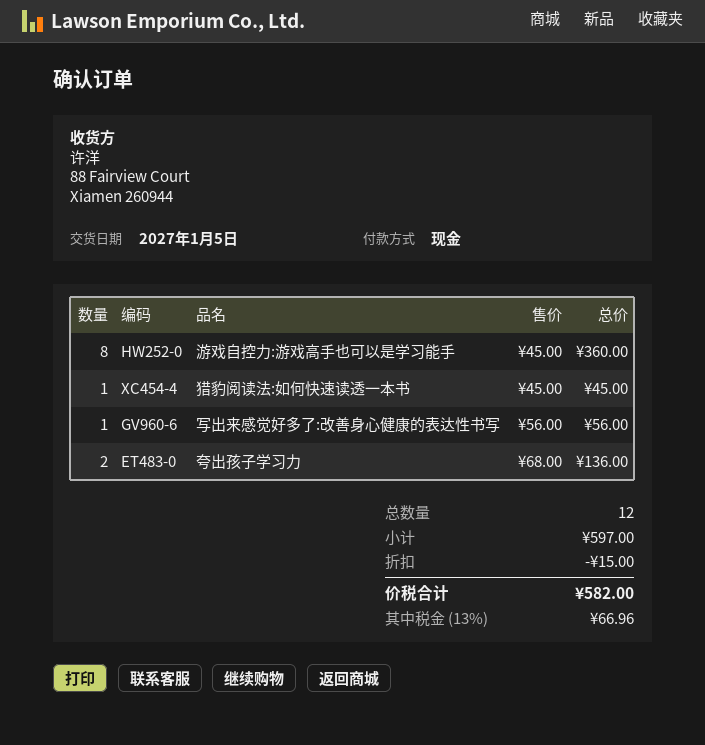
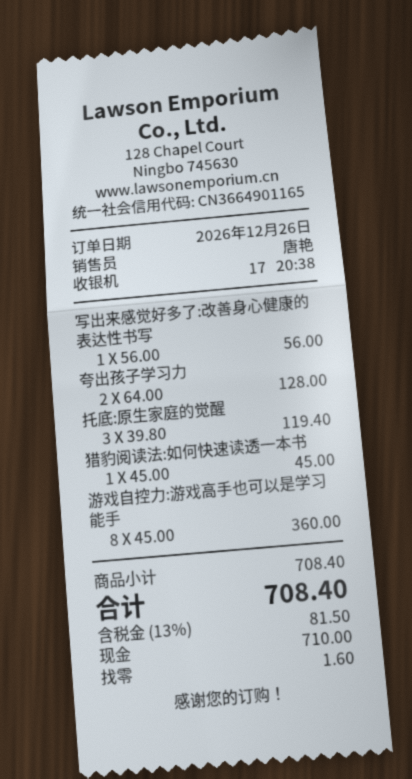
夸出孩子学习力: 2 x 68.00 = 136.00 -> 2 x 64.00 = 128.00
托底:原生家庭的觉醒: none -> 3 x 39.80 = 119.40
subtotal: 597.00 -> 708.40
discount: 15.00 -> none
tax: 13% = 66.96 -> 13% = 81.50
total: 582.00 -> 708.40

